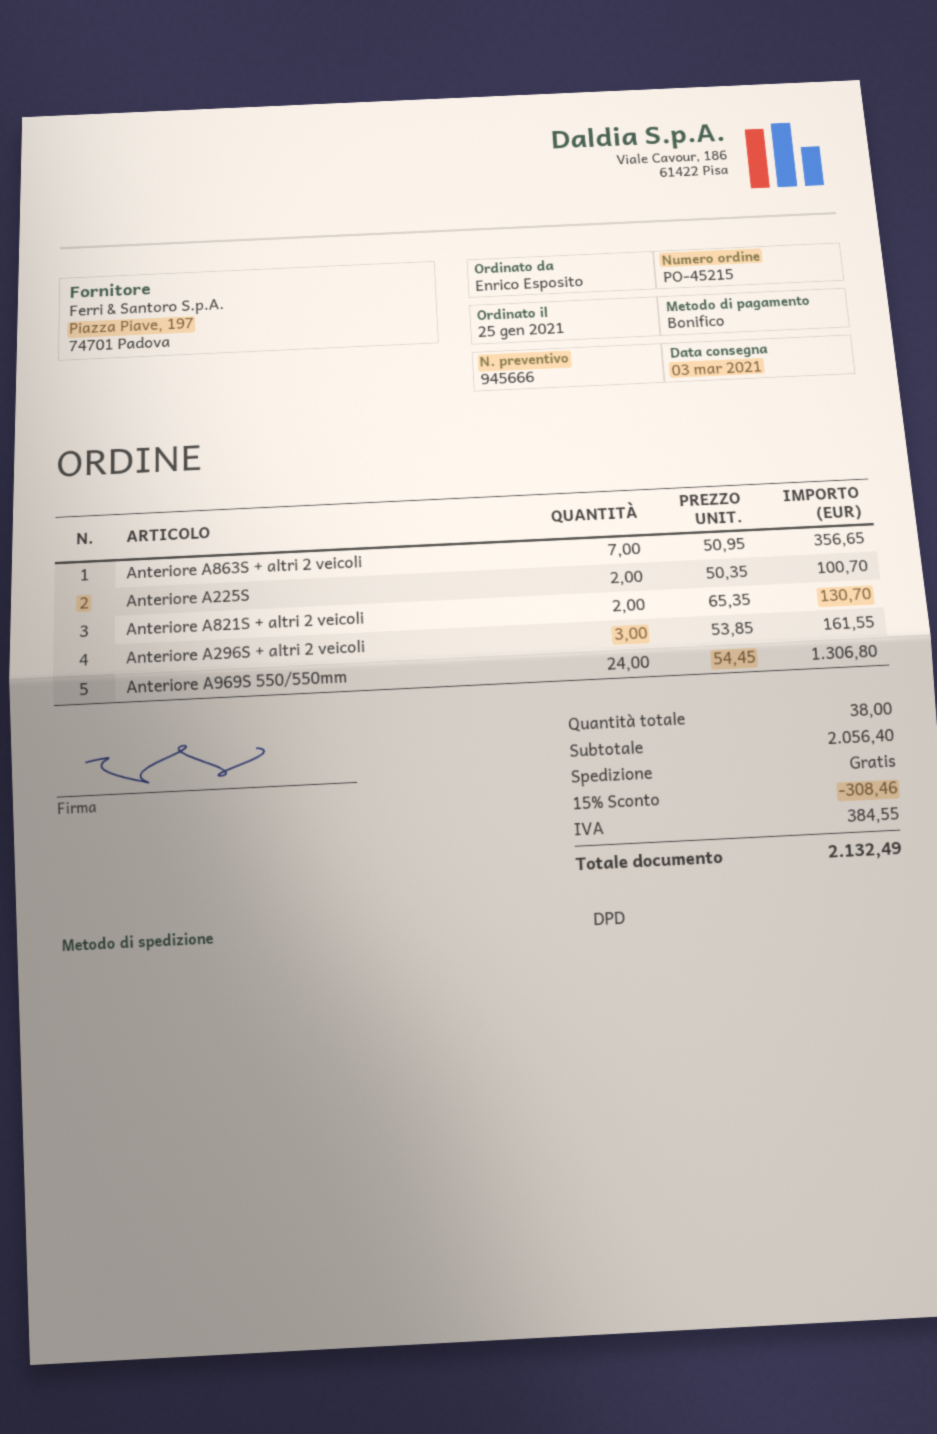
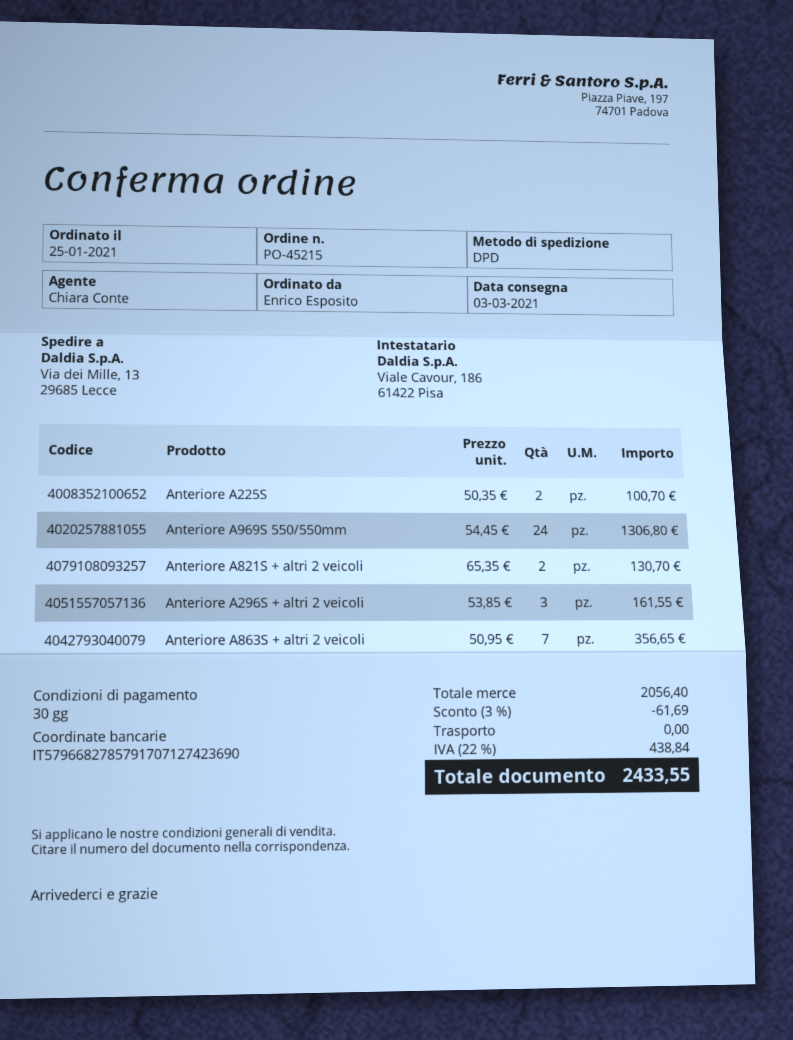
discount: 15% = 308.46 -> 3% = 61.69
tax: 384.55 -> 438.84
total: 2132.49 -> 2433.55

